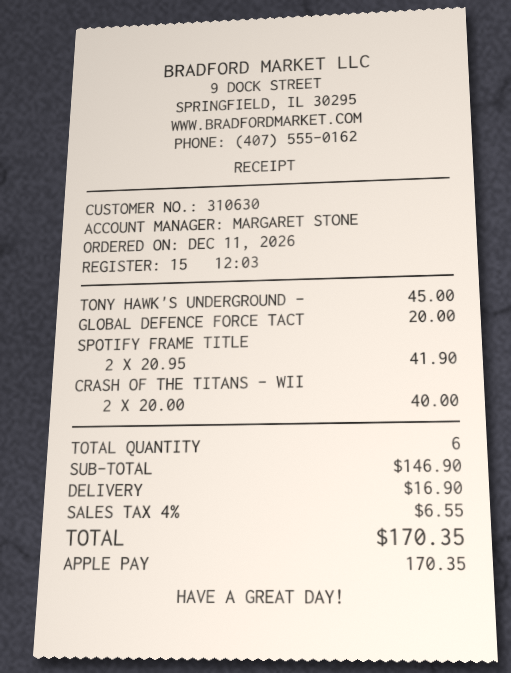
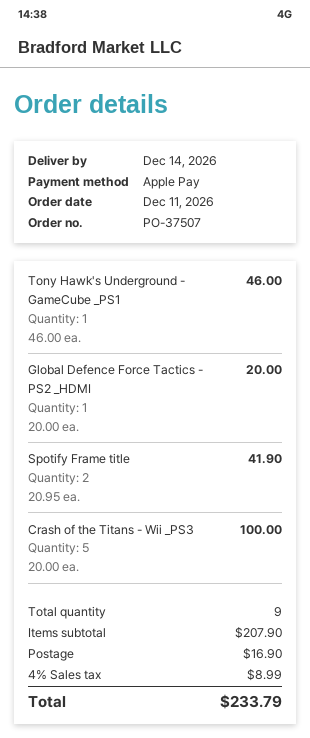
TONY HAWK'S UNDERGROUND -: 1 x 45.00 = 45.00 -> 1 x 46.00 = 46.00
CRASH OF THE TITANS - WII: 2 x 20.00 = 40.00 -> 5 x 20.00 = 100.00
total quantity: 6 -> 9
subtotal: 146.90 -> 207.90
tax: 4% = 6.55 -> 4% = 8.99
total: 170.35 -> 233.79

